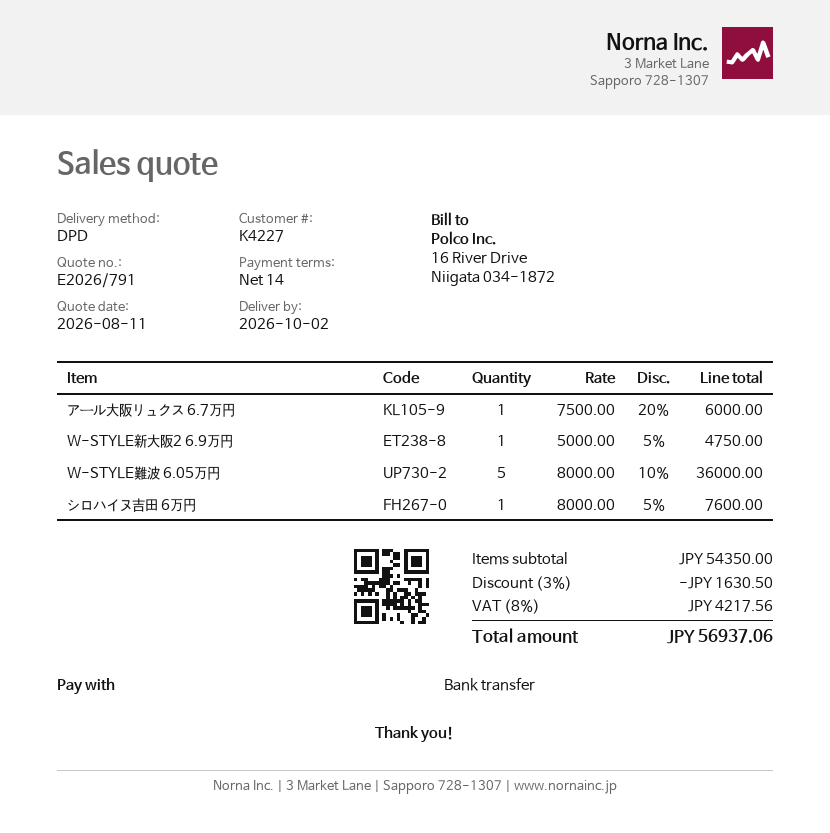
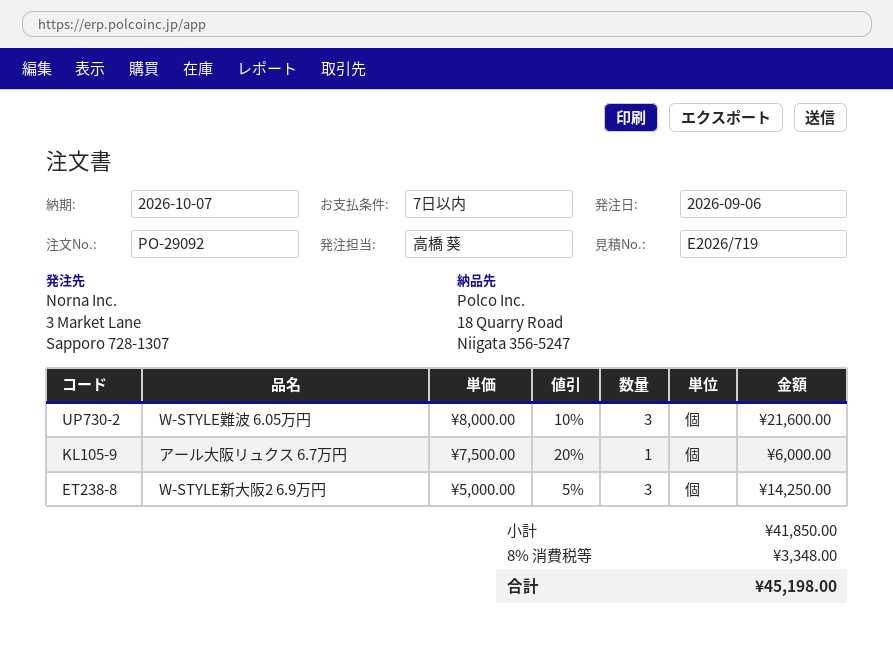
quote number: E2026/791 -> E2026/719
delivery date: 2026-10-02 -> 2026-10-07
payment terms: 14 days -> 7 days
W-STYLE新大阪2 6.9万円: 1 x 5000.00 - 5% = 4750.00 -> 3 x 5000.00 - 5% = 14250.00
W-STYLE難波 6.05万円: 5 x 8000.00 - 10% = 36000.00 -> 3 x 8000.00 - 10% = 21600.00
シロハイヌ吉田 6万円: 1 x 8000.00 - 5% = 7600.00 -> none
subtotal: 54350.00 -> 41850.00
discount: 3% = 1630.50 -> none
tax: 8% = 4217.56 -> 8% = 3348.00
total: 56937.06 -> 45198.00

